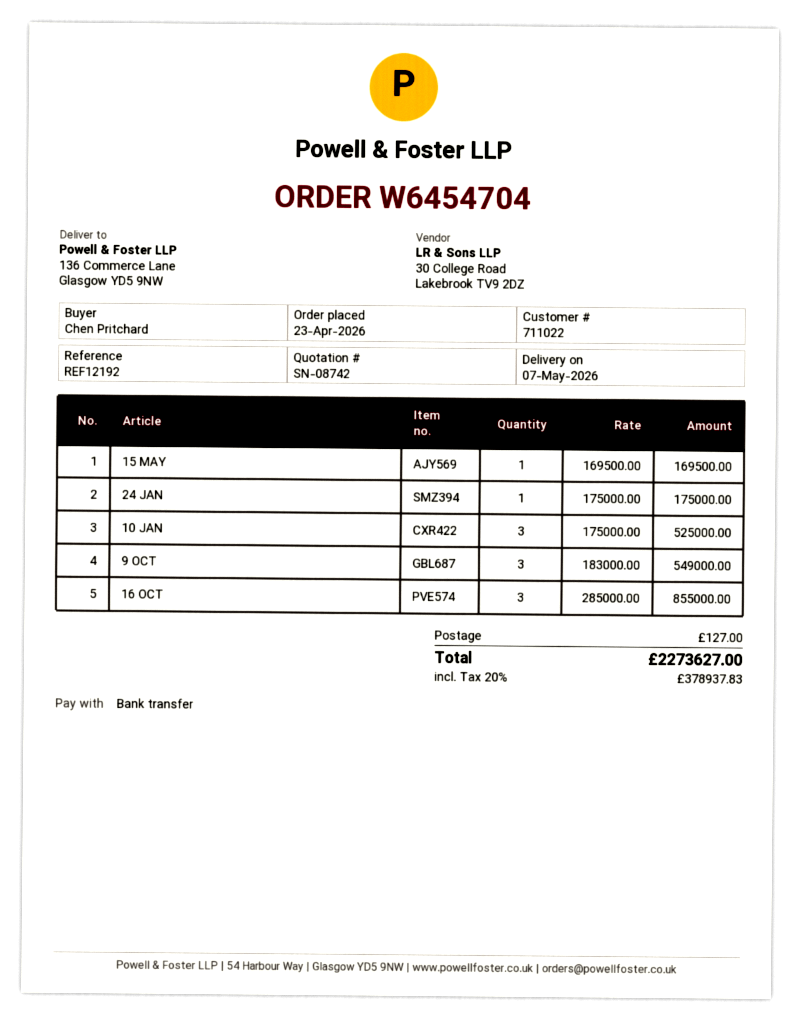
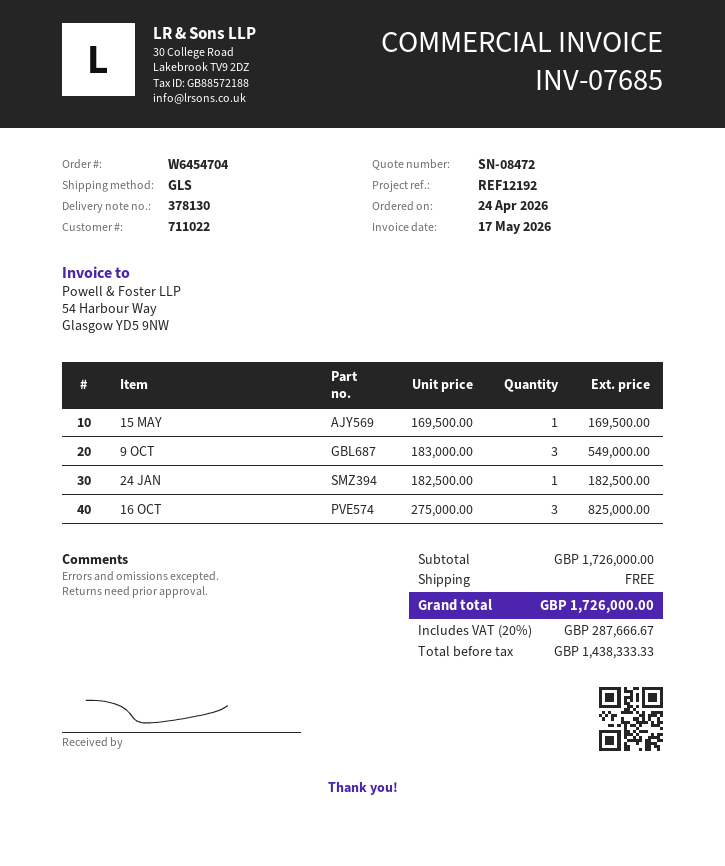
quote number: SN-08742 -> SN-08472
order date: 2026-04-23 -> 2026-04-24
24 JAN: 1 x 175000.00 = 175000.00 -> 1 x 182500.00 = 182500.00
10 JAN: 3 x 175000.00 = 525000.00 -> none
16 OCT: 3 x 285000.00 = 855000.00 -> 3 x 275000.00 = 825000.00
shipping: 127.00 -> 0.00
tax: 20% = 378937.83 -> 20% = 287666.67
total: 2273627.00 -> 1726000.00

